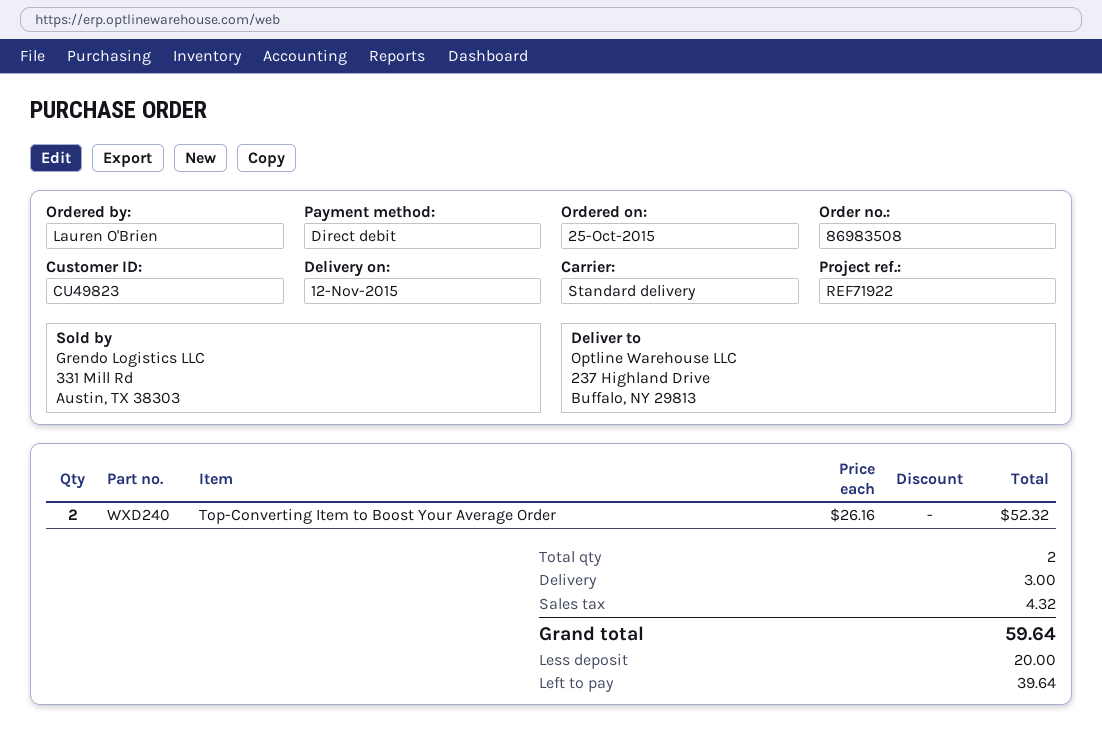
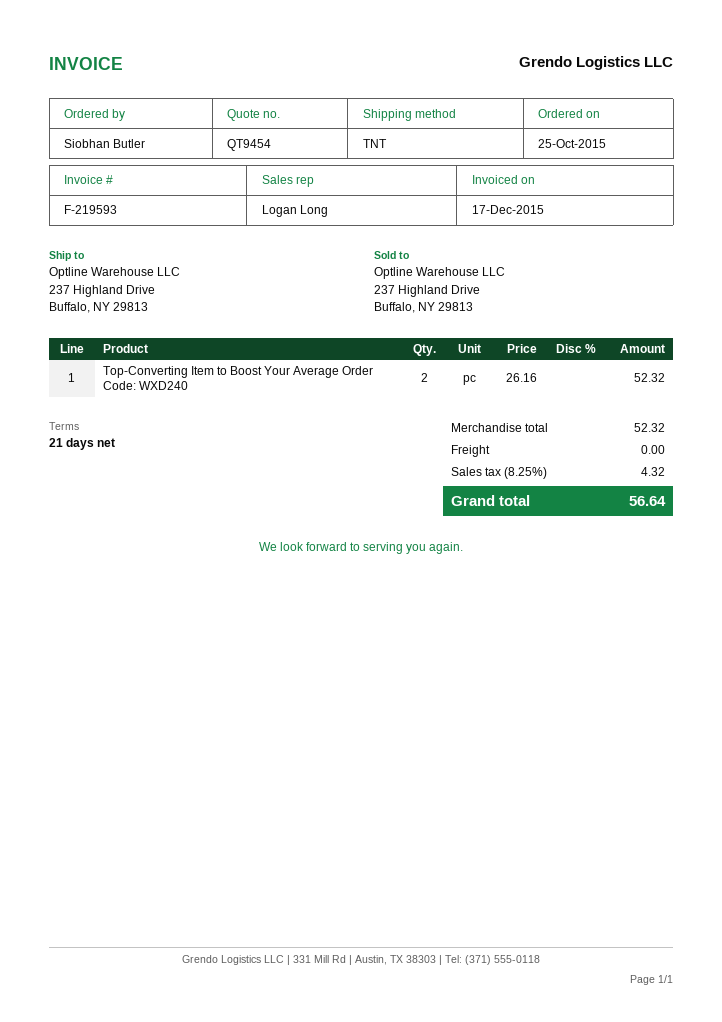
ordered by: Lauren O'Brien -> Siobhan Butler
shipping method: standard -> TNT
shipping: 3.00 -> 0.00
total: 59.64 -> 56.64

